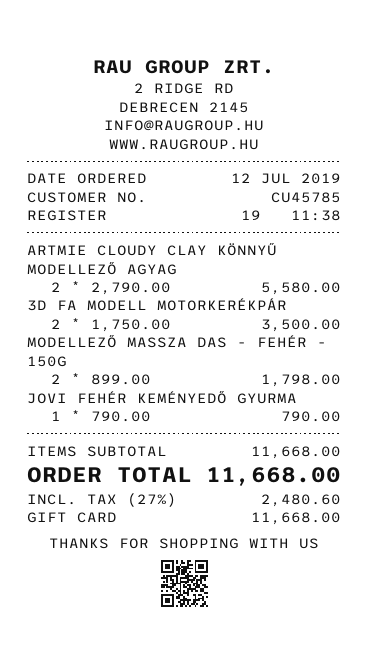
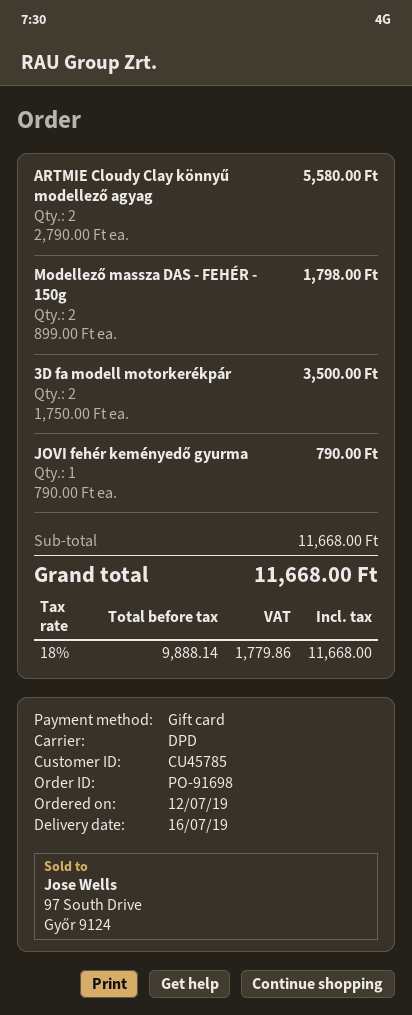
tax: 27% = 2480.60 -> 18% = 1779.86

